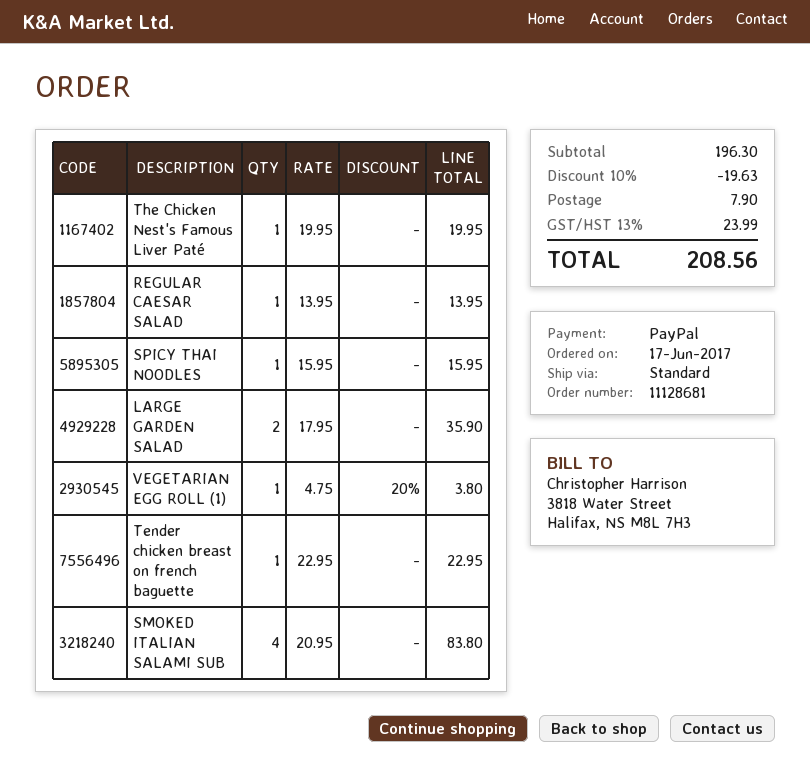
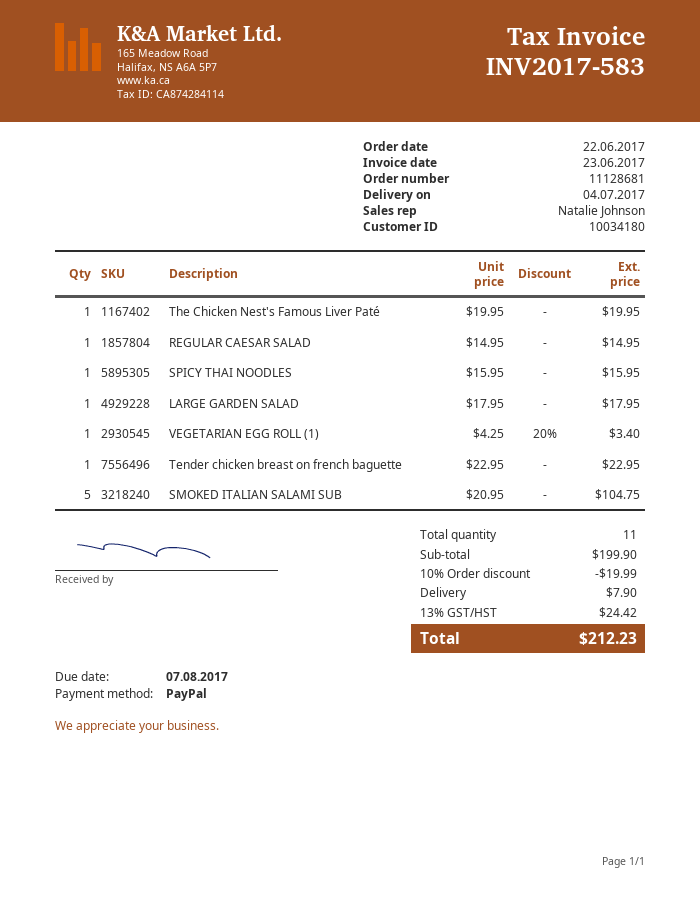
order date: 2017-06-17 -> 2017-06-22
REGULAR CAESAR SALAD: 1 x 13.95 = 13.95 -> 1 x 14.95 = 14.95
LARGE GARDEN SALAD: 2 x 17.95 = 35.90 -> 1 x 17.95 = 17.95
VEGETARIAN EGG ROLL (1): 1 x 4.75 - 20% = 3.80 -> 1 x 4.25 - 20% = 3.40
SMOKED ITALIAN SALAMI SUB: 4 x 20.95 = 83.80 -> 5 x 20.95 = 104.75
subtotal: 196.30 -> 199.90
discount: 10% = 19.63 -> 10% = 19.99
tax: 13% = 23.99 -> 13% = 24.42
total: 208.56 -> 212.23

